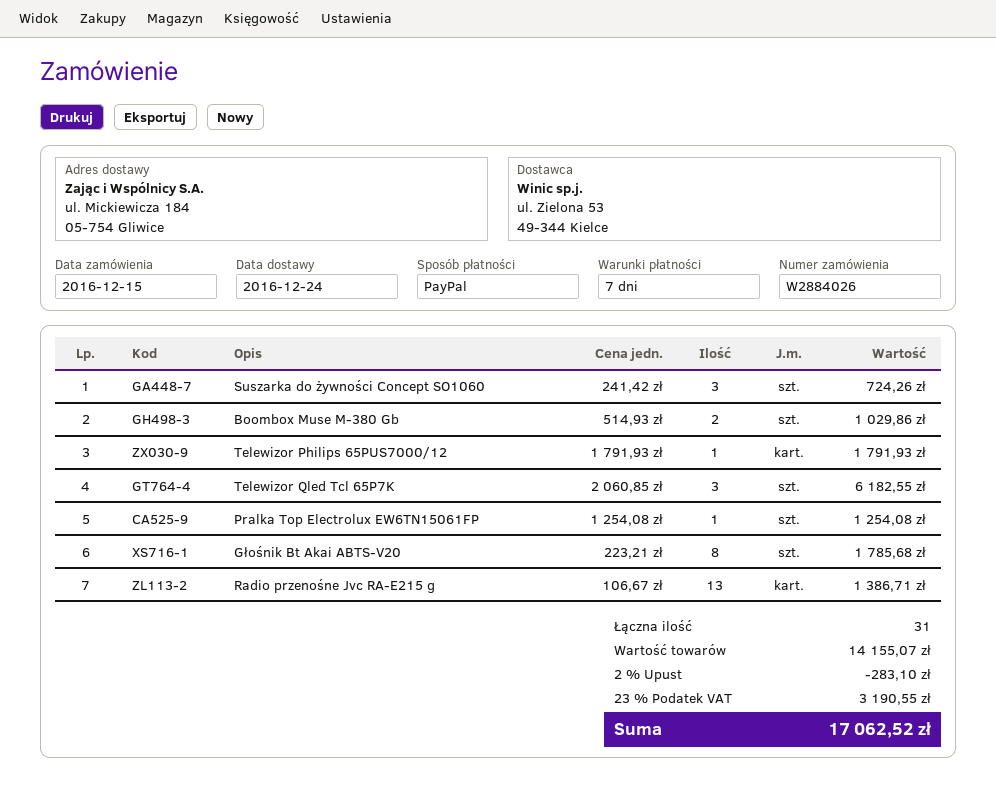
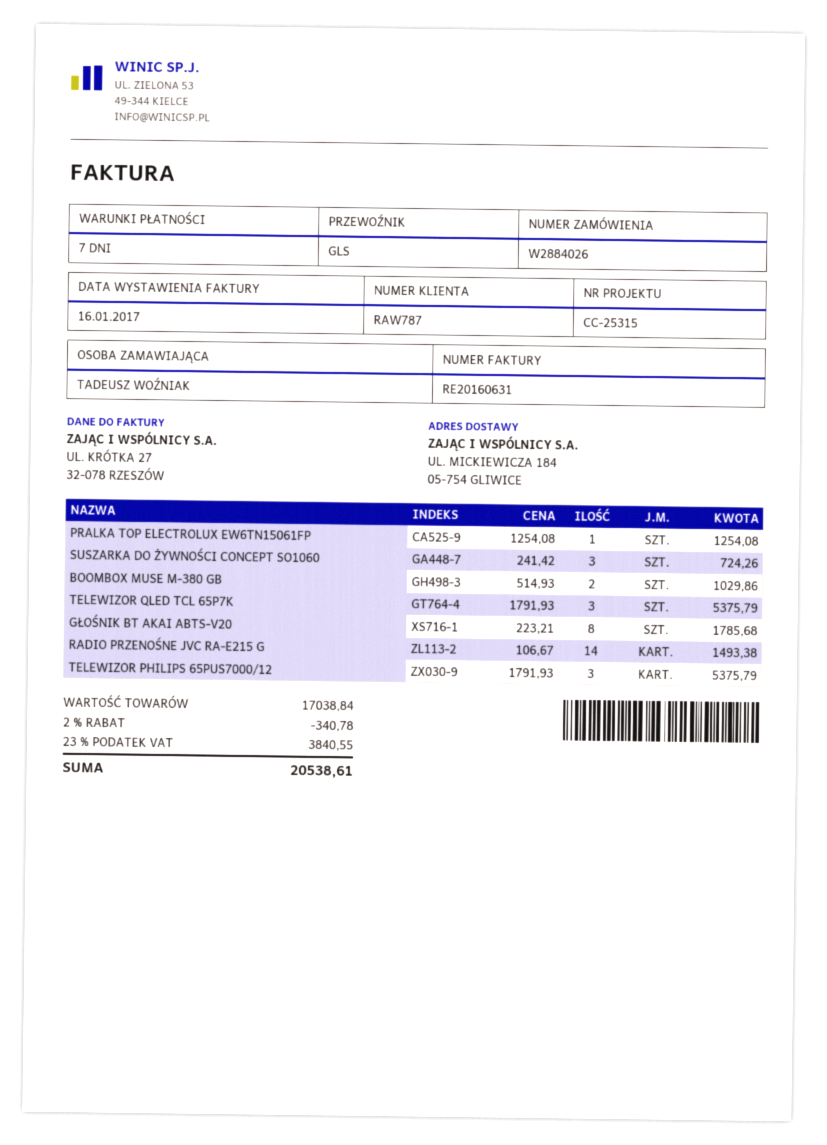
Telewizor Philips 65PUS7000/12: 1 x 1791.93 = 1791.93 -> 3 x 1791.93 = 5375.79
Telewizor Qled Tcl 65P7K: 3 x 2060.85 = 6182.55 -> 3 x 1791.93 = 5375.79
Radio przenośne Jvc RA-E215 g: 13 x 106.67 = 1386.71 -> 14 x 106.67 = 1493.38
subtotal: 14155.07 -> 17038.84
discount: 2% = 283.10 -> 2% = 340.78
tax: 23% = 3190.55 -> 23% = 3840.55
total: 17062.52 -> 20538.61

